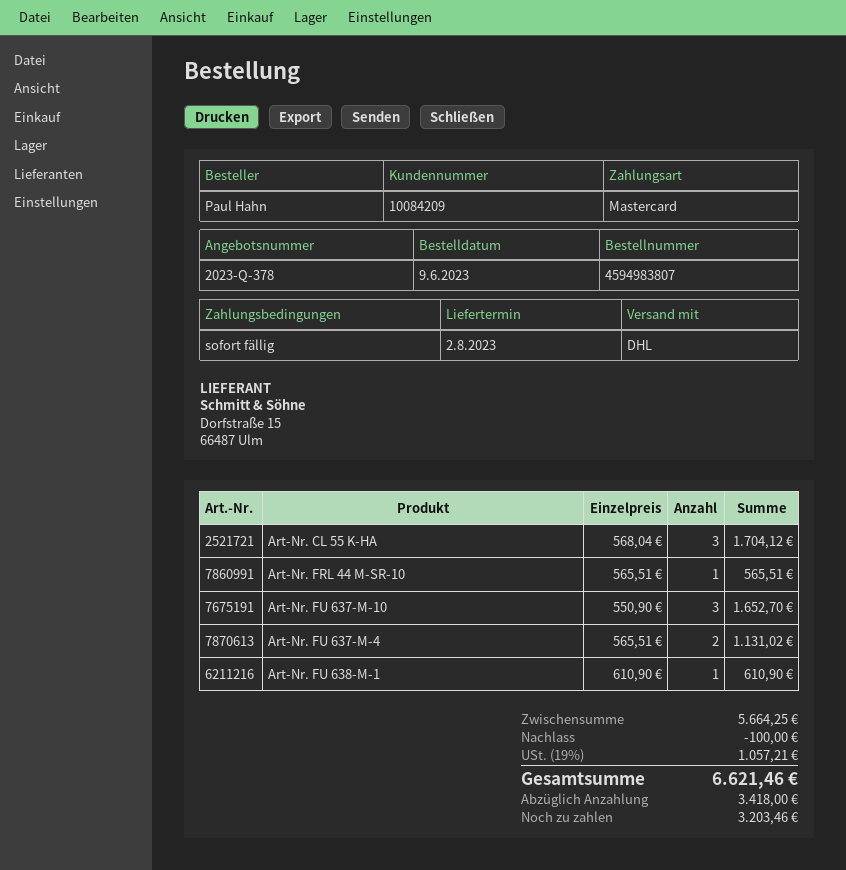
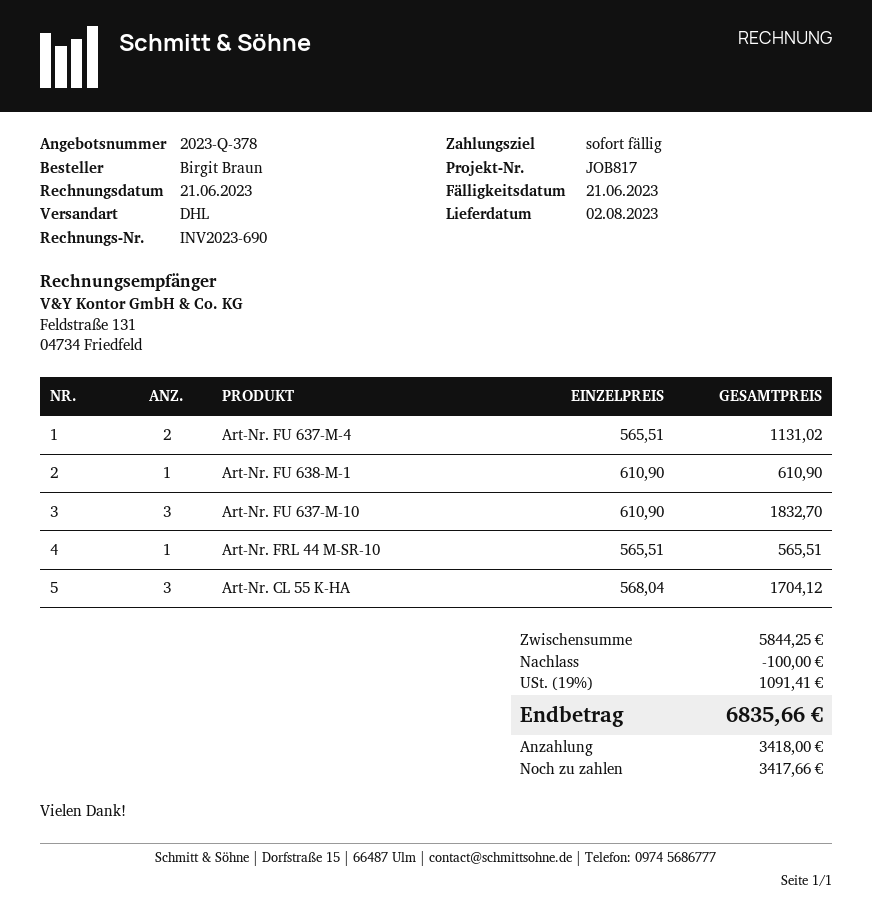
ordered by: Paul Hahn -> Birgit Braun
Art-Nr. FU 637-M-10: 3 x 550.90 = 1652.70 -> 3 x 610.90 = 1832.70
subtotal: 5664.25 -> 5844.25
tax: 19% = 1057.21 -> 19% = 1091.41
total: 6621.46 -> 6835.66
balance: 3203.46 -> 3417.66

